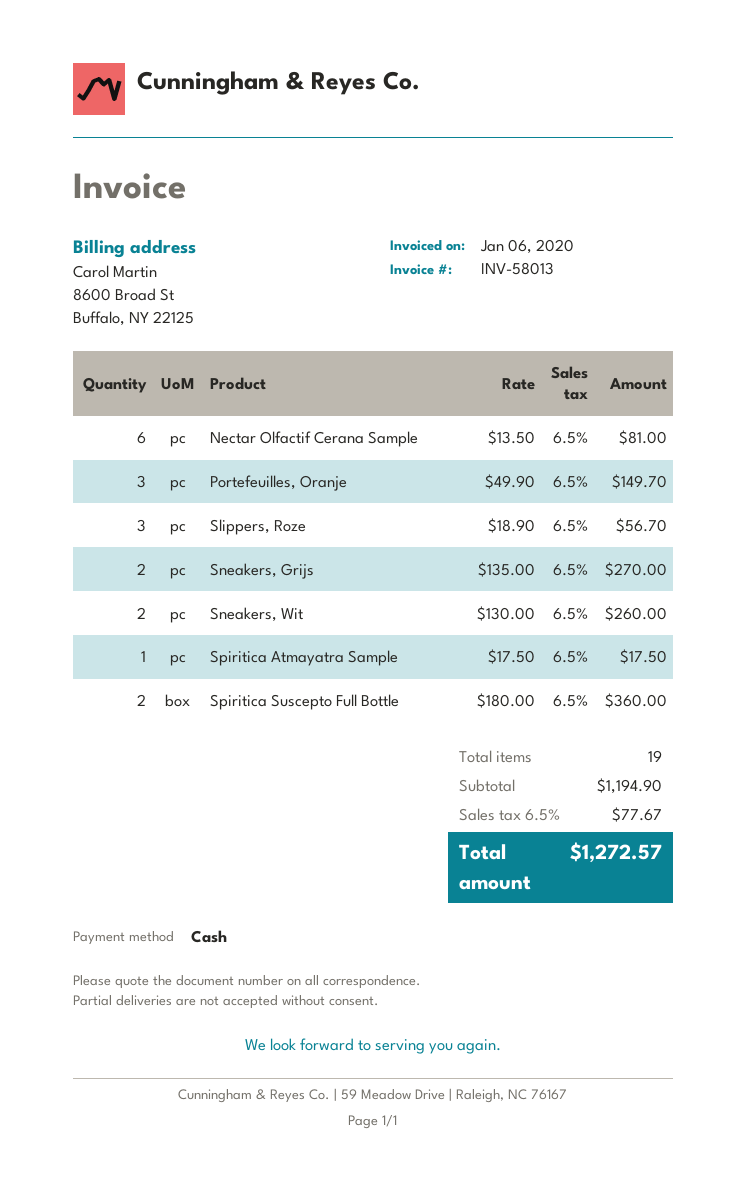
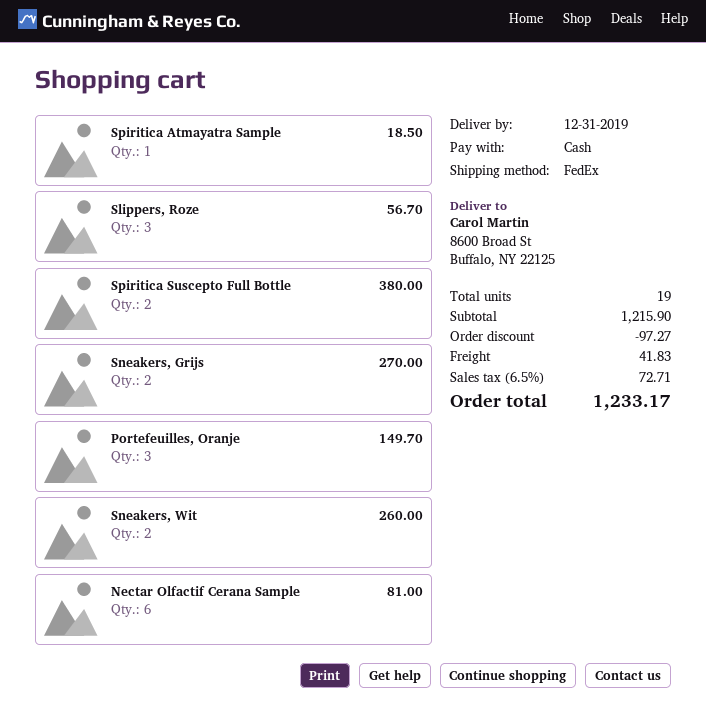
Spiritica Atmayatra Sample: 1 for 17.50 -> 1 for 18.50
Spiritica Suscepto Full Bottle: 2 for 360.00 -> 2 for 380.00
subtotal: 1194.90 -> 1215.90
discount: none -> 97.27
shipping: none -> 41.83
tax: 6.5% = 77.67 -> 6.5% = 72.71
total: 1272.57 -> 1233.17

